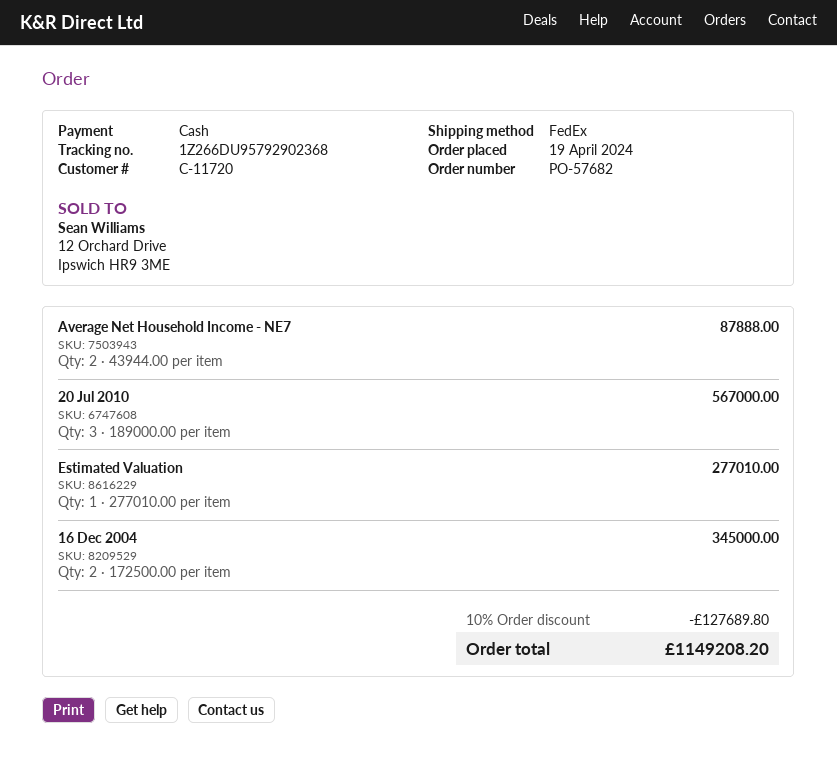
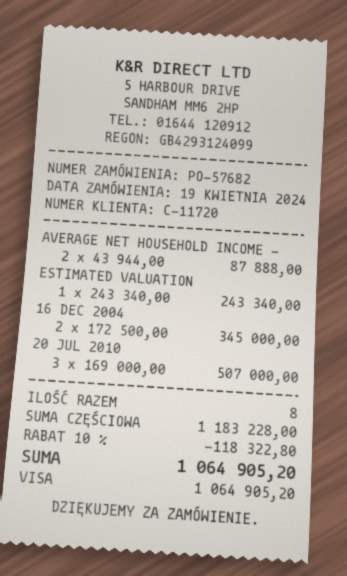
payment method: cash -> Visa
20 Jul 2010: 3 x 189000.00 = 567000.00 -> 3 x 169000.00 = 507000.00
Estimated Valuation: 1 x 277010.00 = 277010.00 -> 1 x 243340.00 = 243340.00
discount: 10% = 127689.80 -> 10% = 118322.80
total: 1149208.20 -> 1064905.20

